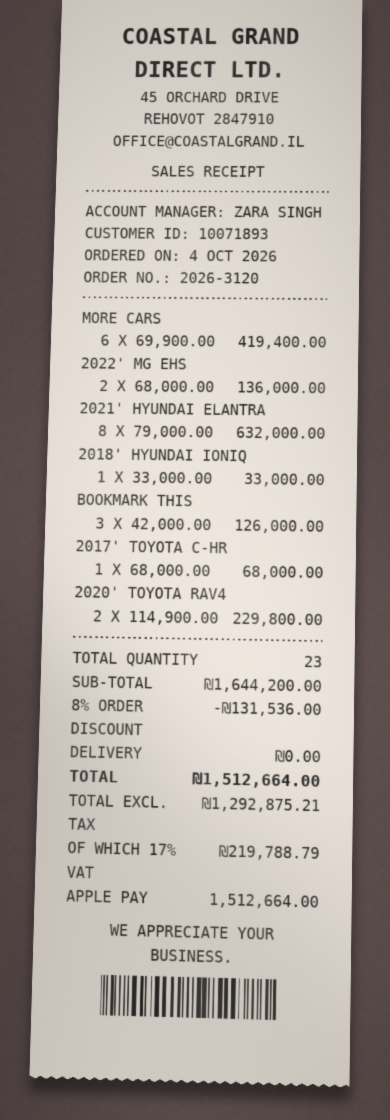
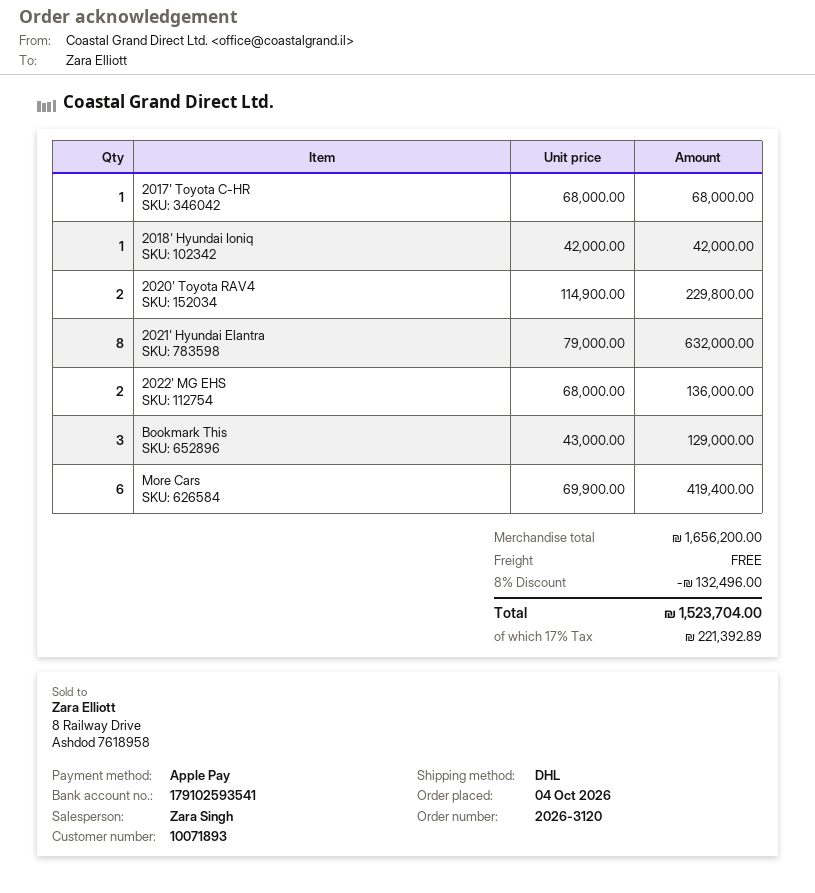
2018' HYUNDAI IONIQ: 1 x 33000.00 = 33000.00 -> 1 x 42000.00 = 42000.00
BOOKMARK THIS: 3 x 42000.00 = 126000.00 -> 3 x 43000.00 = 129000.00
subtotal: 1644200.00 -> 1656200.00
discount: 8% = 131536.00 -> 8% = 132496.00
tax: 17% = 219788.79 -> 17% = 221392.89
total: 1512664.00 -> 1523704.00

